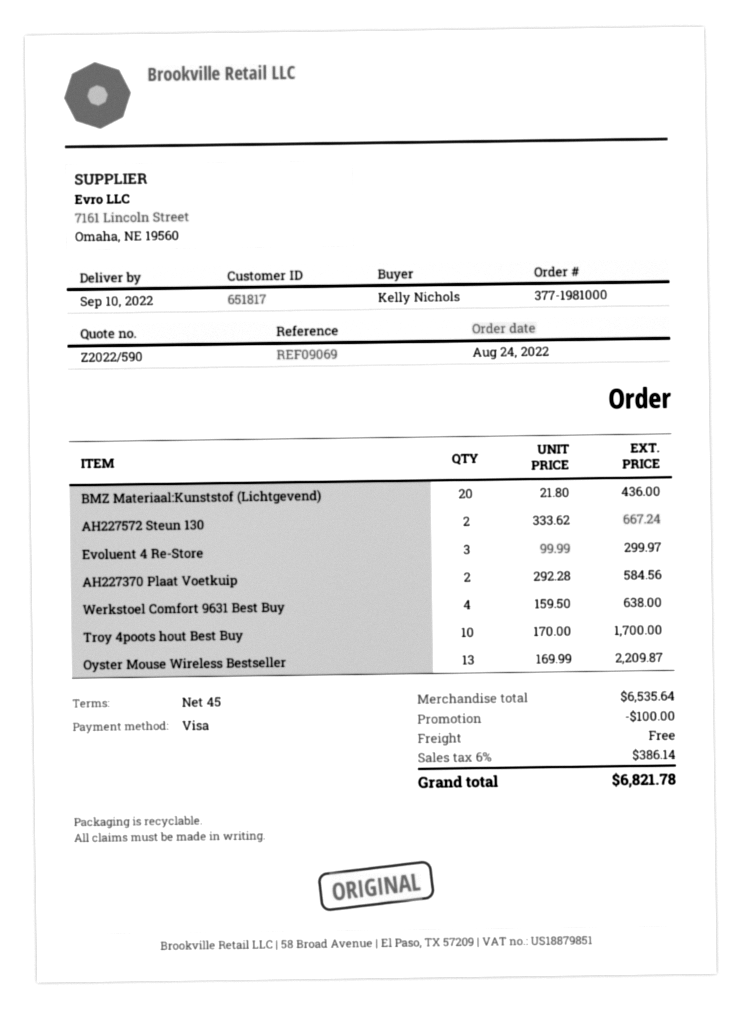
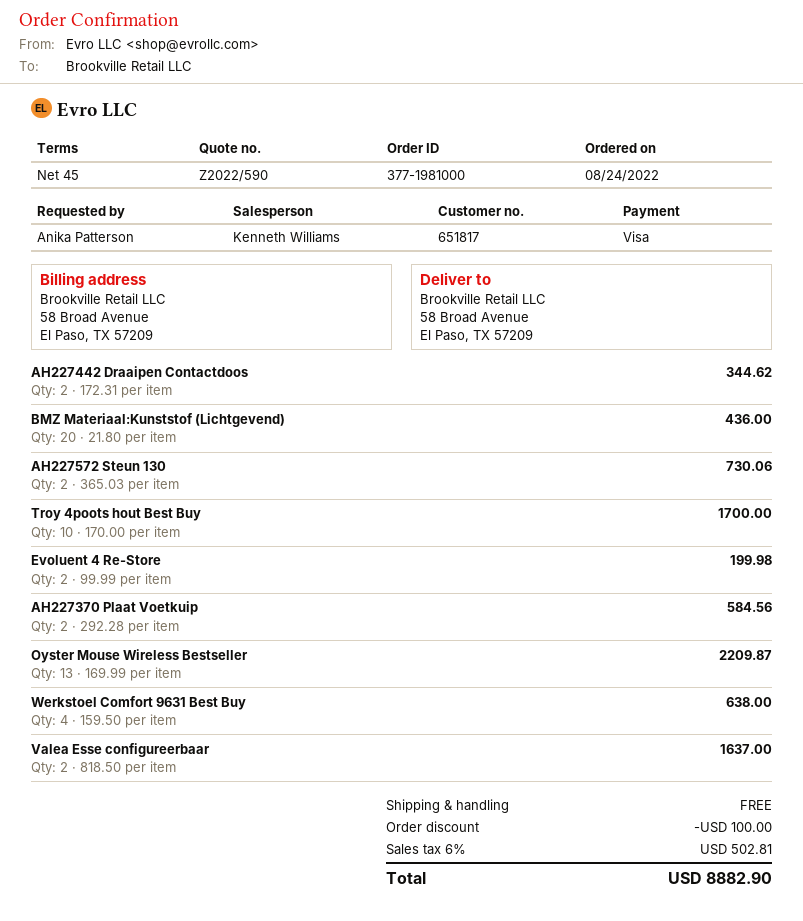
ordered by: Kelly Nichols -> Anika Patterson
AH227572 Steun 130: 2 x 333.62 = 667.24 -> 2 x 365.03 = 730.06
Evoluent 4 Re-Store: 3 x 99.99 = 299.97 -> 2 x 99.99 = 199.98
AH227442 Draaipen Contactdoos: none -> 2 x 172.31 = 344.62
Valea Esse configureerbaar: none -> 2 x 818.50 = 1637.00
tax: 6% = 386.14 -> 6% = 502.81
total: 6821.78 -> 8882.90

